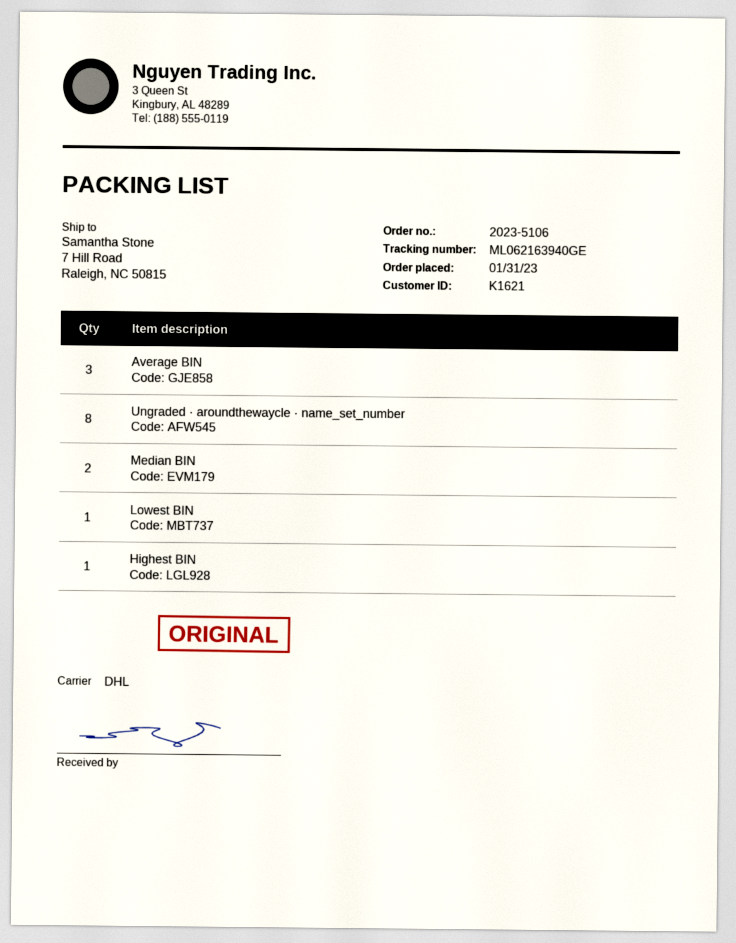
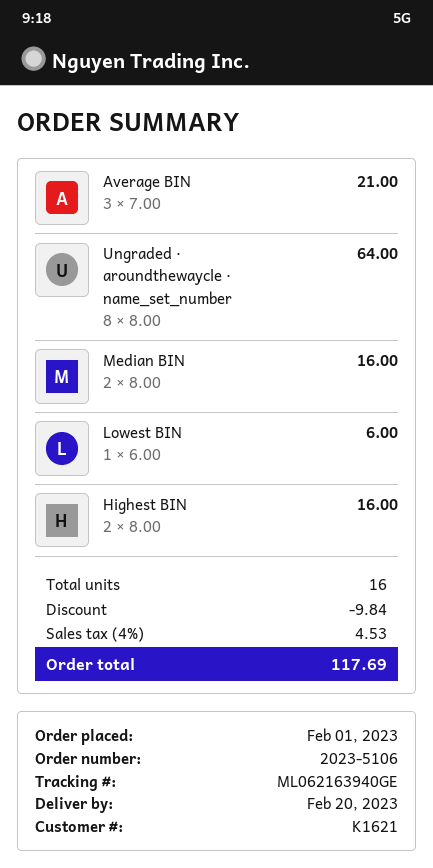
order date: 2023-01-31 -> 2023-02-01
Highest BIN: 1 -> 2

